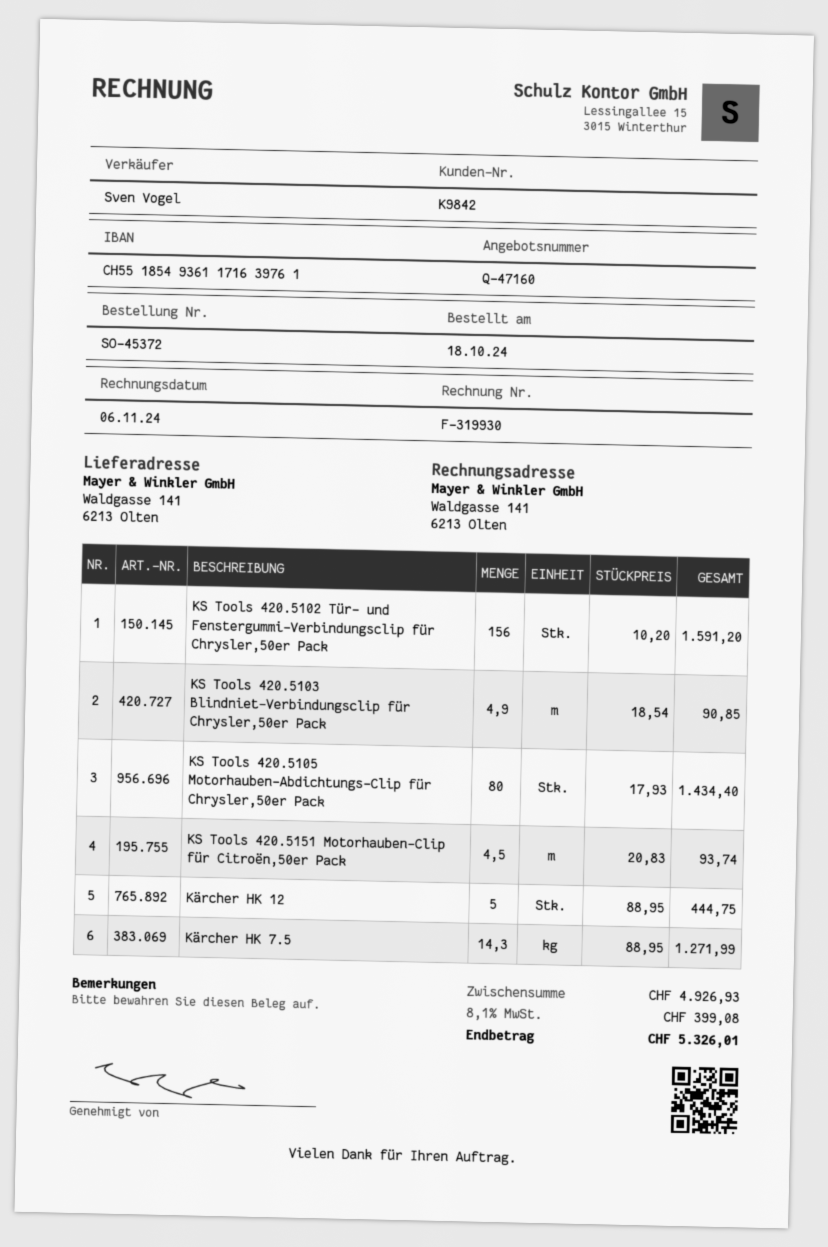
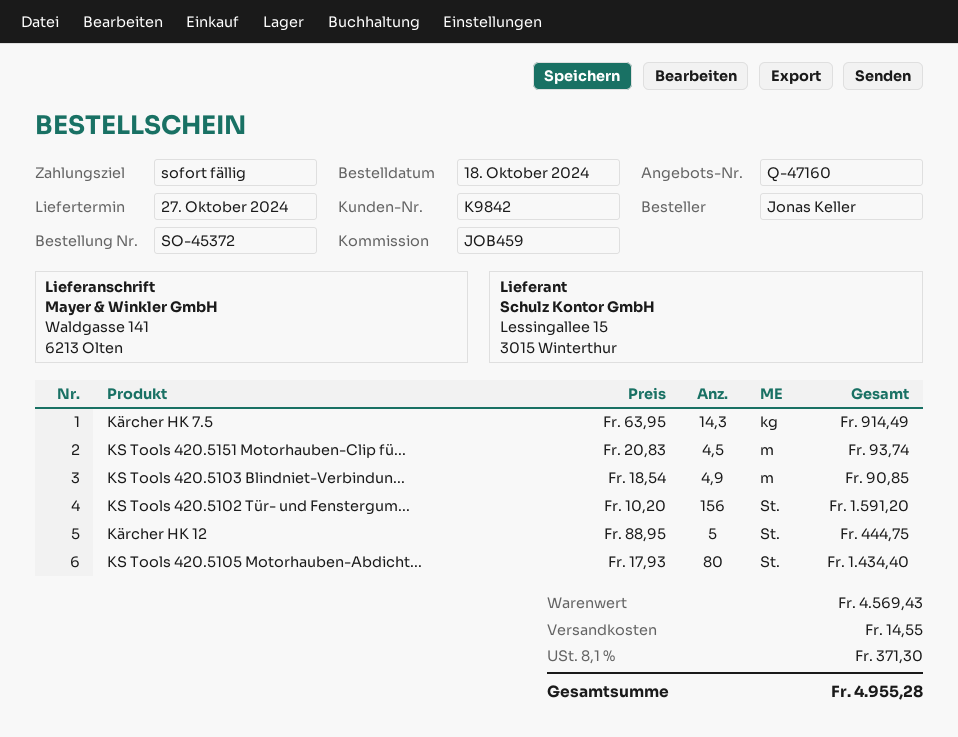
Kärcher HK 7.5: 14.3 x 88.95 = 1271.99 -> 14.3 x 63.95 = 914.49
subtotal: 4926.93 -> 4569.43
shipping: none -> 14.55
tax: 8.1% = 399.08 -> 8.1% = 371.30
total: 5326.01 -> 4955.28

